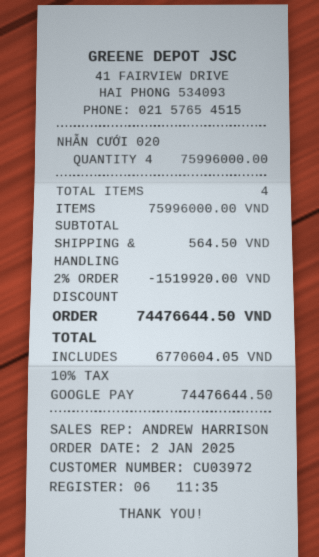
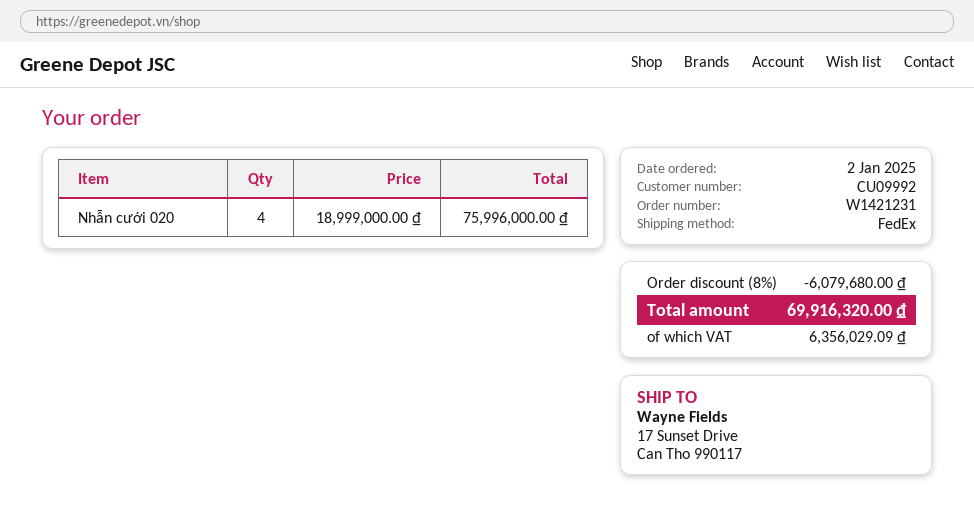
customer number: CU03972 -> CU09992
discount: 2% = 1519920.00 -> 8% = 6079680.00
shipping: 564.50 -> none
tax: 6770604.05 -> 6356029.09
total: 74476644.50 -> 69916320.00

